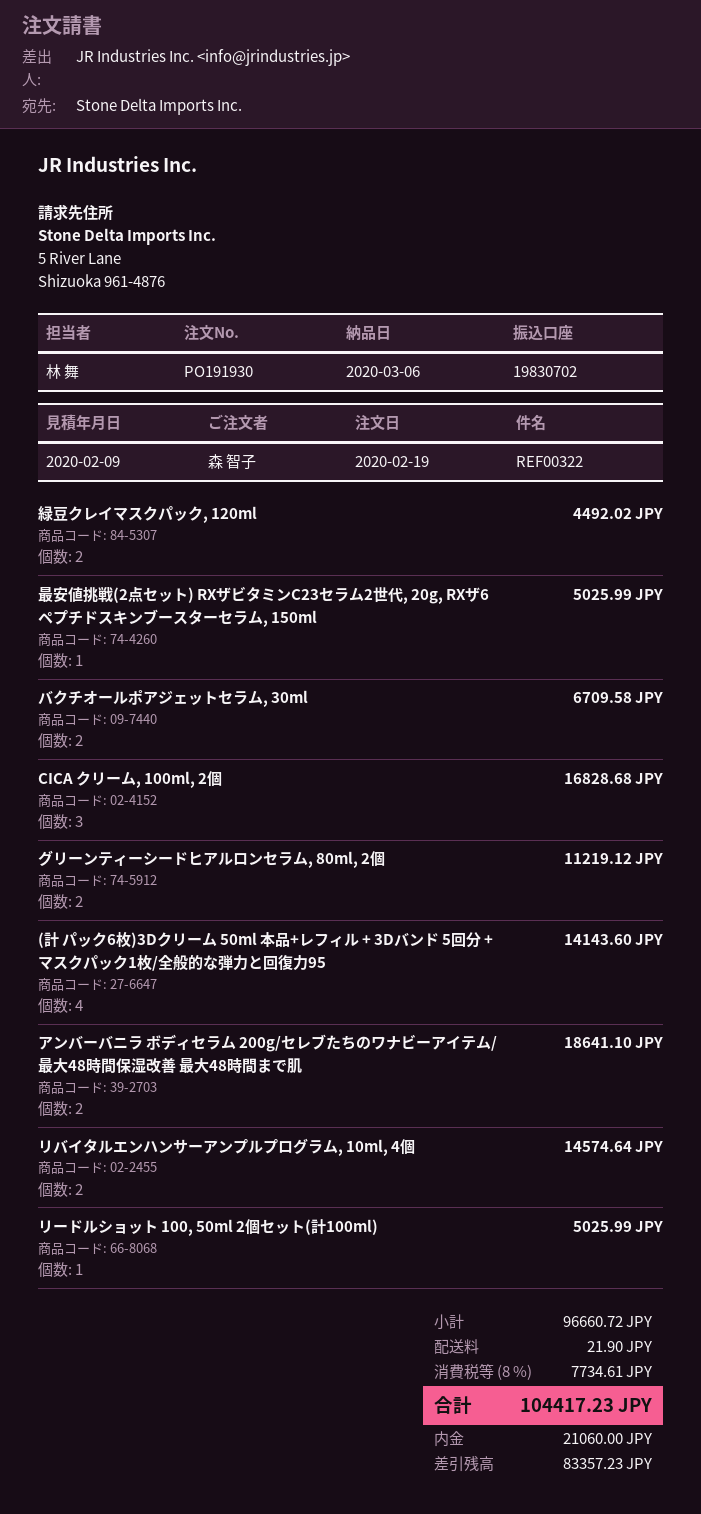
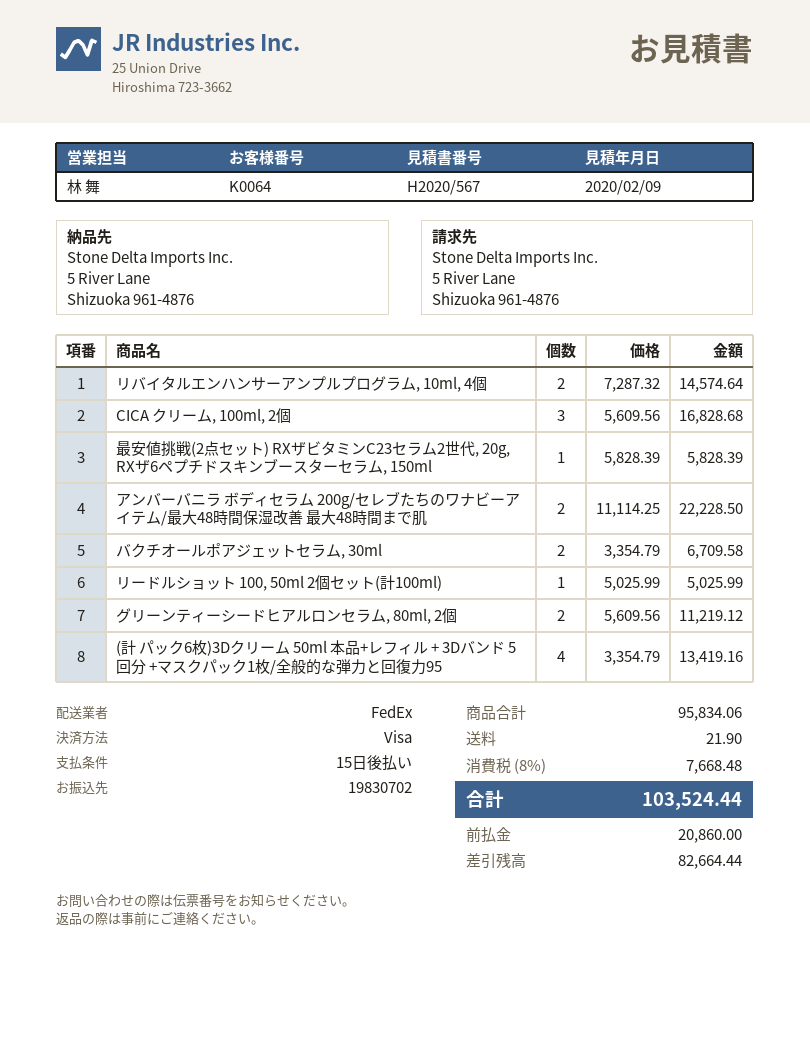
緑豆クレイマスクパック, 120ml: 2 for 4492.02 -> none
最安値挑戦(2点セット) RXザビタミンC23セラム2世代, 20g, RXザ6ペプチドスキンブースターセラム, 150ml: 1 for 5025.99 -> 1 for 5828.39
(計 パック6枚)3Dクリーム 50ml 本品+レフィル + 3Dバンド 5回分 +マスクパック1枚/全般的な弾力と回復力95: 4 for 14143.60 -> 4 for 13419.16
アンバーバニラ ボディセラム 200g/セレブたちのワナビーアイテム/最大48時間保湿改善 最大48時間まで肌: 2 for 18641.10 -> 2 for 22228.50
subtotal: 96660.72 -> 95834.06
tax: 8% = 7734.61 -> 8% = 7668.48
total: 104417.23 -> 103524.44
deposit: 21060.00 -> 20860.00
balance: 83357.23 -> 82664.44

